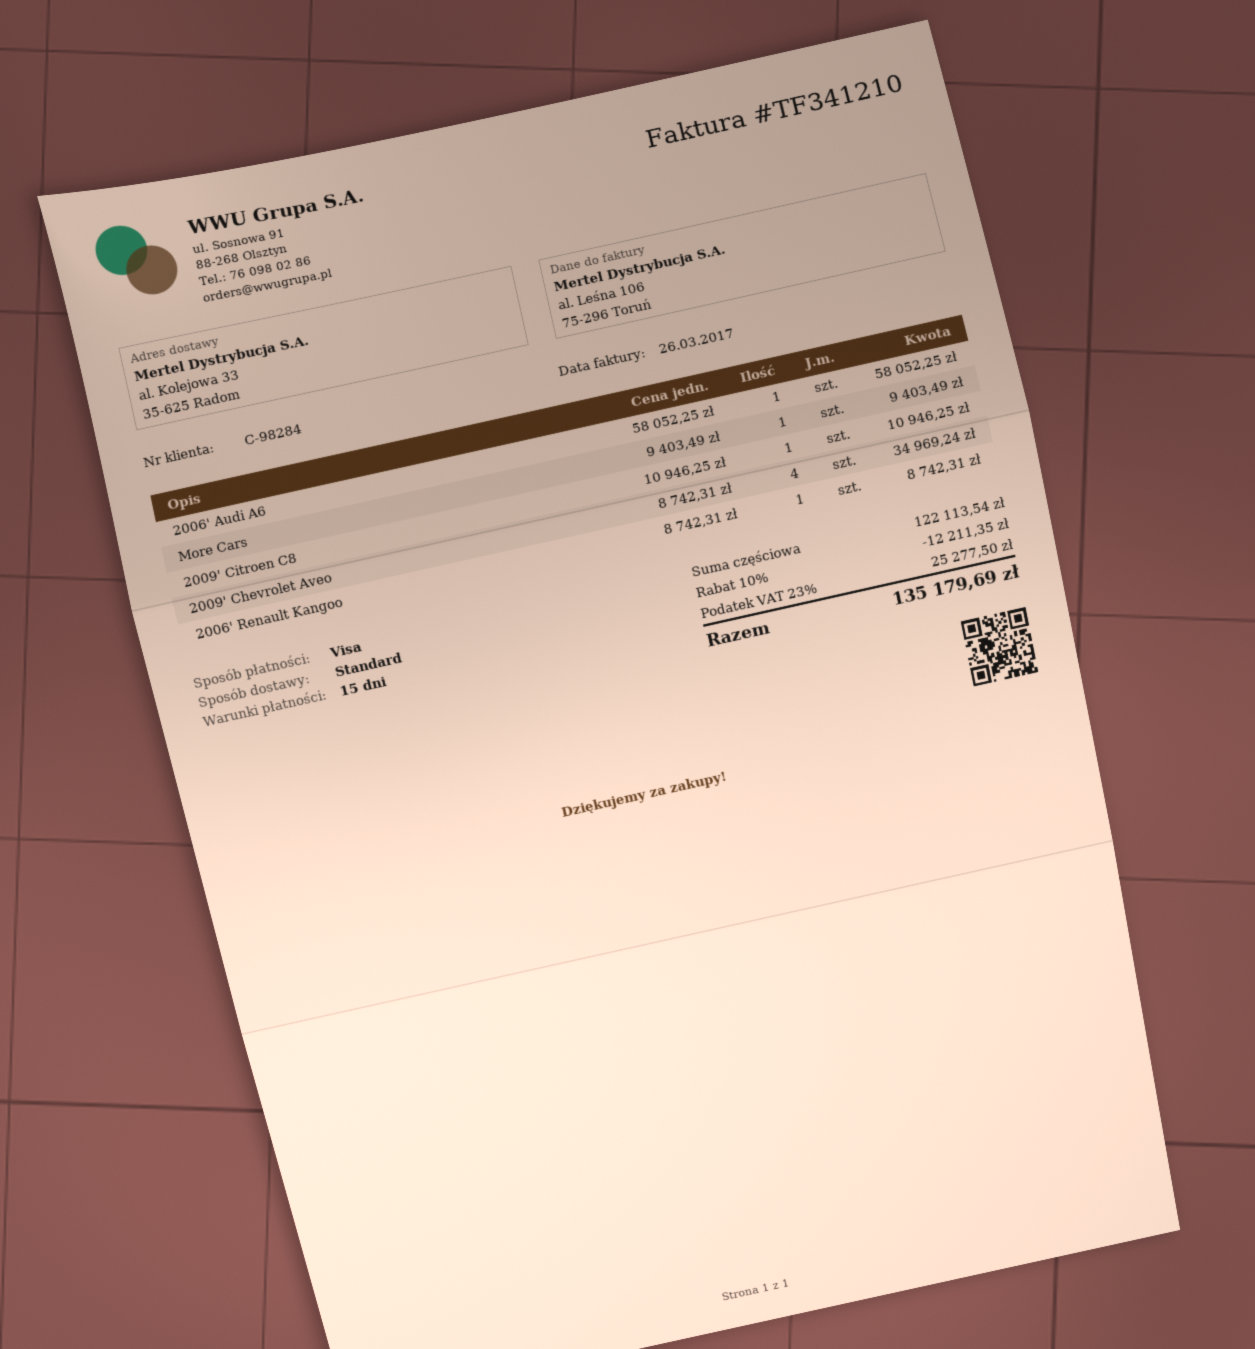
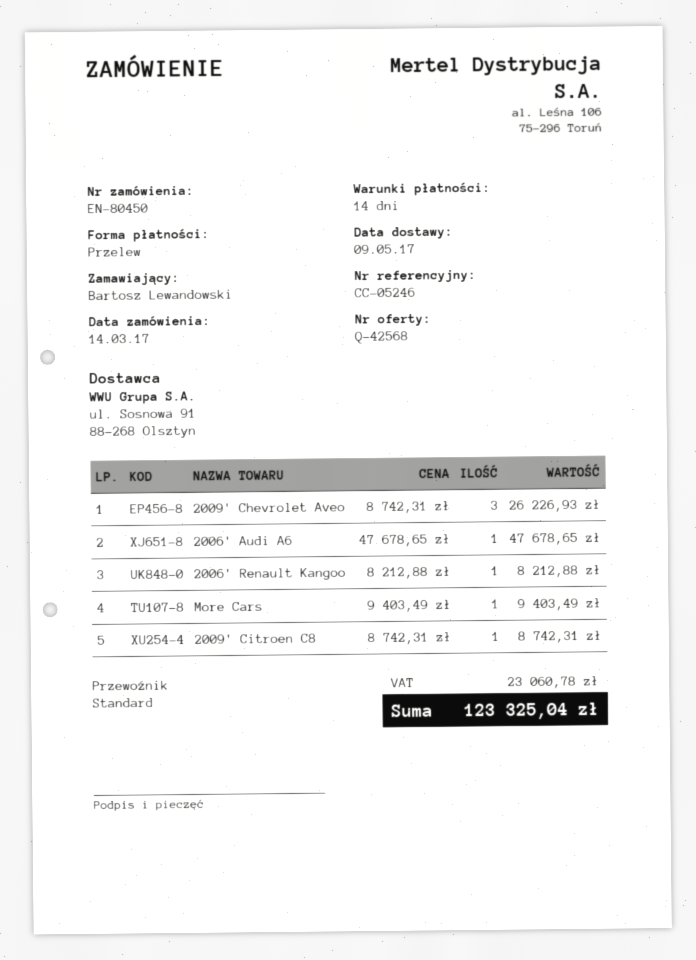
payment terms: 15 days -> 14 days
payment method: Visa -> bank transfer
2006' Audi A6: 1 x 58052.25 = 58052.25 -> 1 x 47678.65 = 47678.65
2009' Citroen C8: 1 x 10946.25 = 10946.25 -> 1 x 8742.31 = 8742.31
2009' Chevrolet Aveo: 4 x 8742.31 = 34969.24 -> 3 x 8742.31 = 26226.93
2006' Renault Kangoo: 1 x 8742.31 = 8742.31 -> 1 x 8212.88 = 8212.88
discount: 10% = 12211.35 -> none
tax: 25277.50 -> 23060.78
total: 135179.69 -> 123325.04

